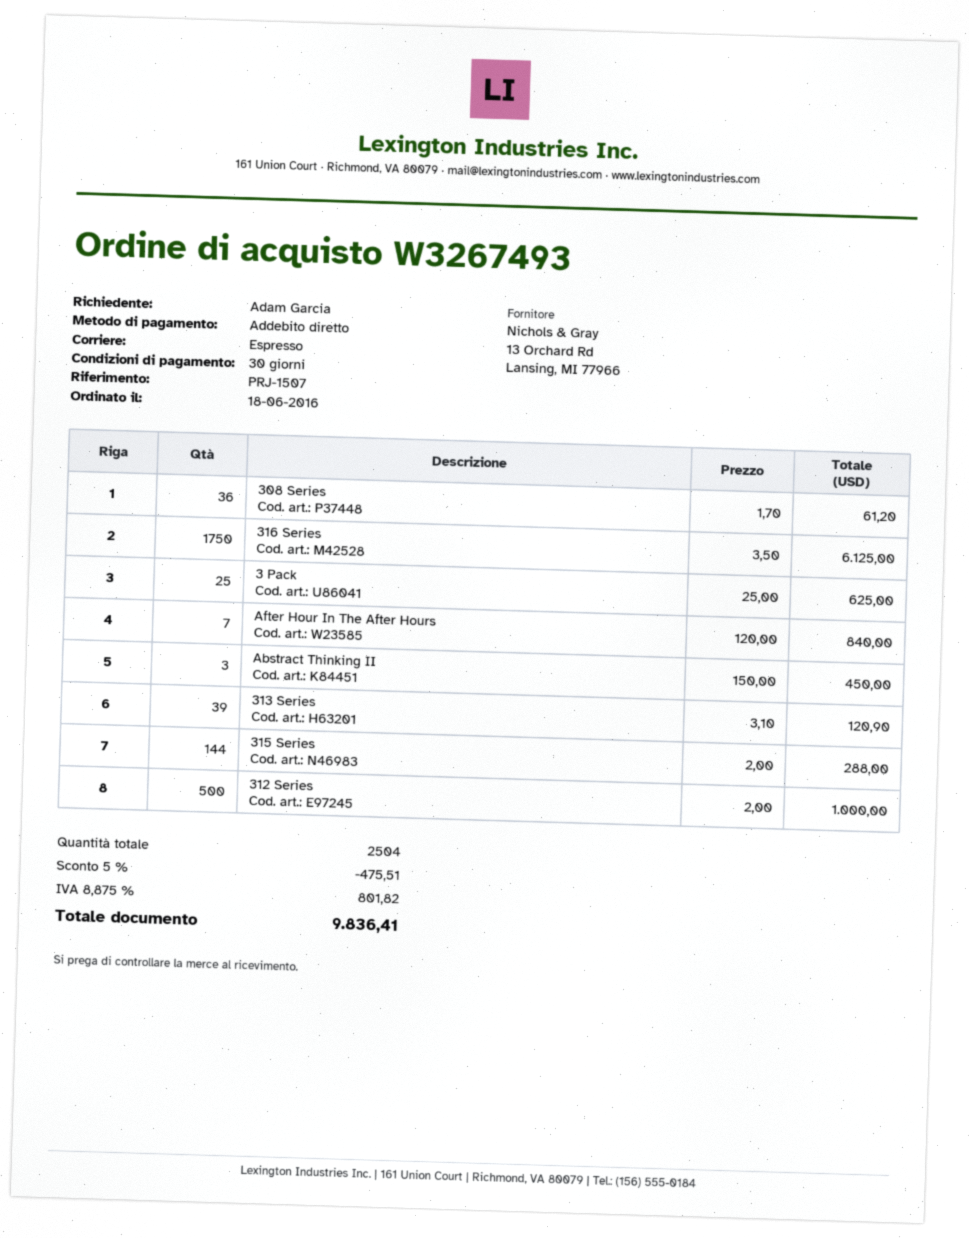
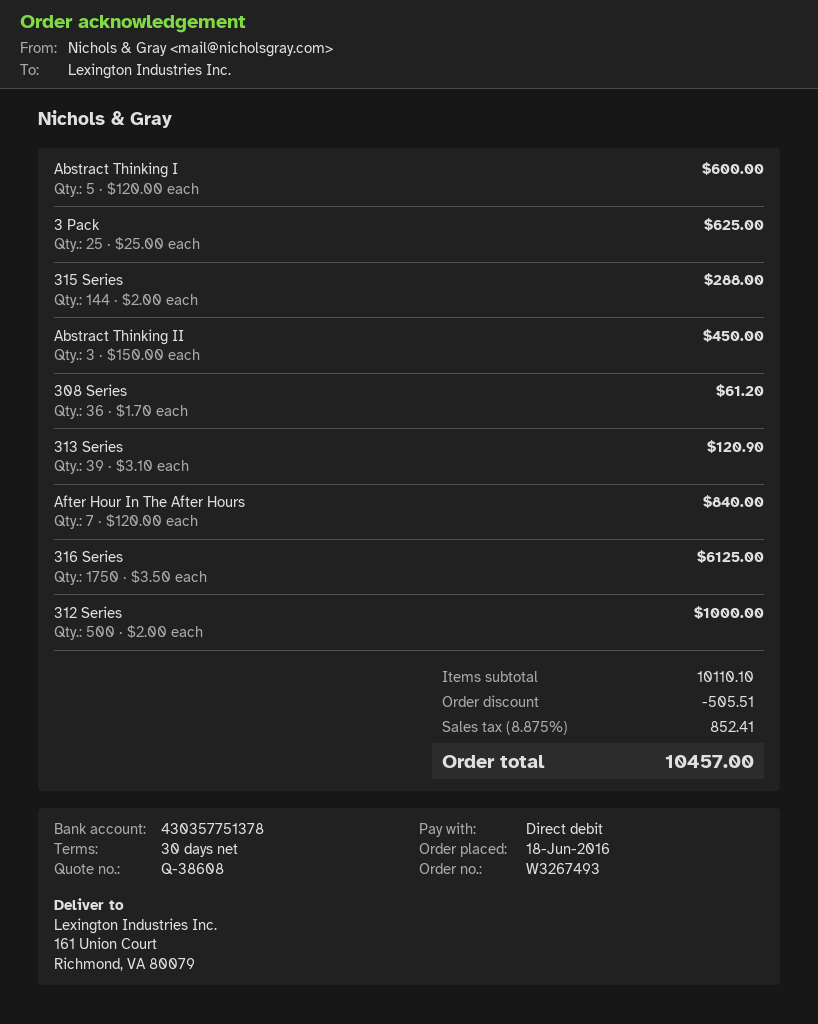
Abstract Thinking I: none -> 5 x 120.00 = 600.00
discount: 475.51 -> 505.51
tax: 8.875% = 801.82 -> 8.875% = 852.41
total: 9836.41 -> 10457.00

